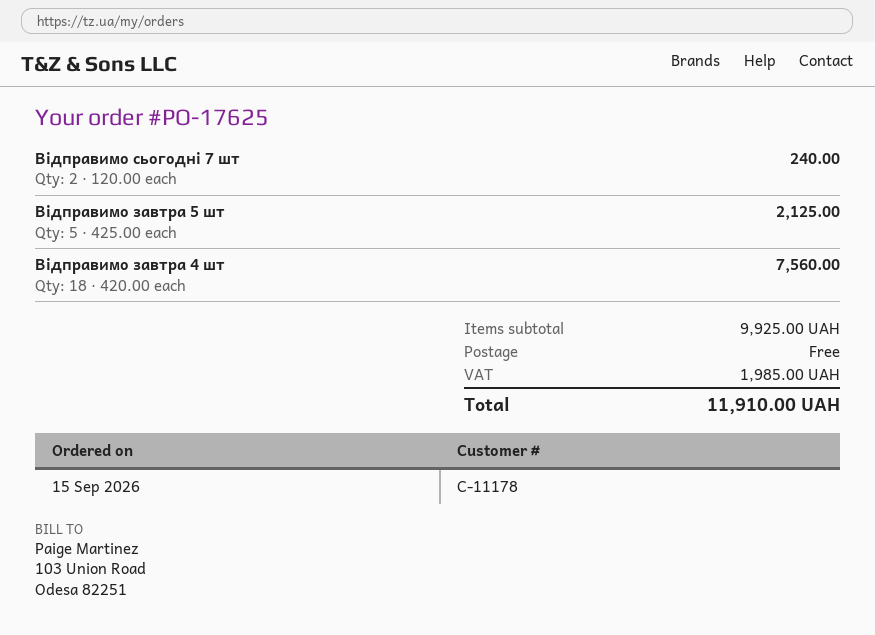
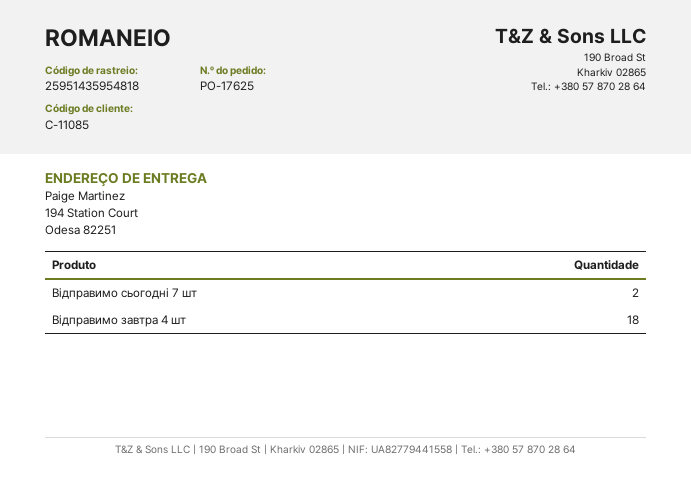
customer number: C-11178 -> C-11085
Відправимо завтра 5 шт: 5 -> none

